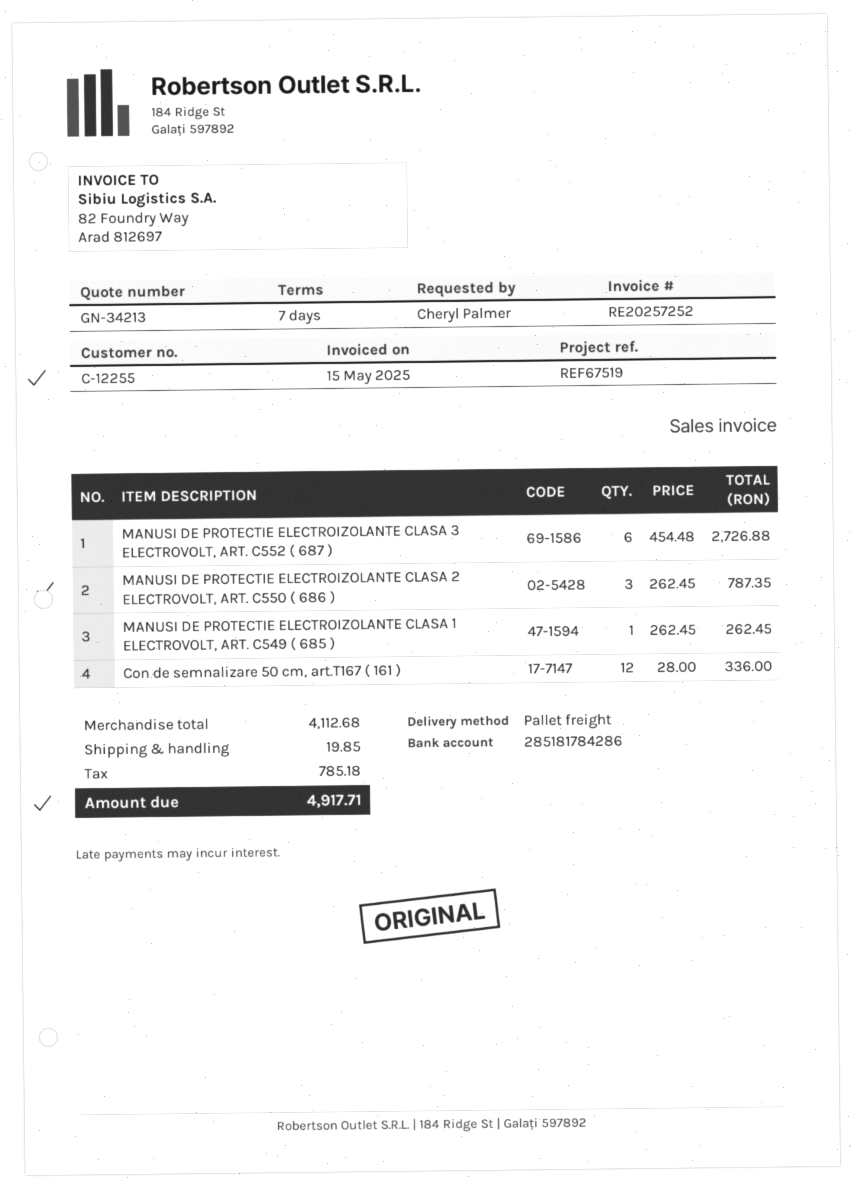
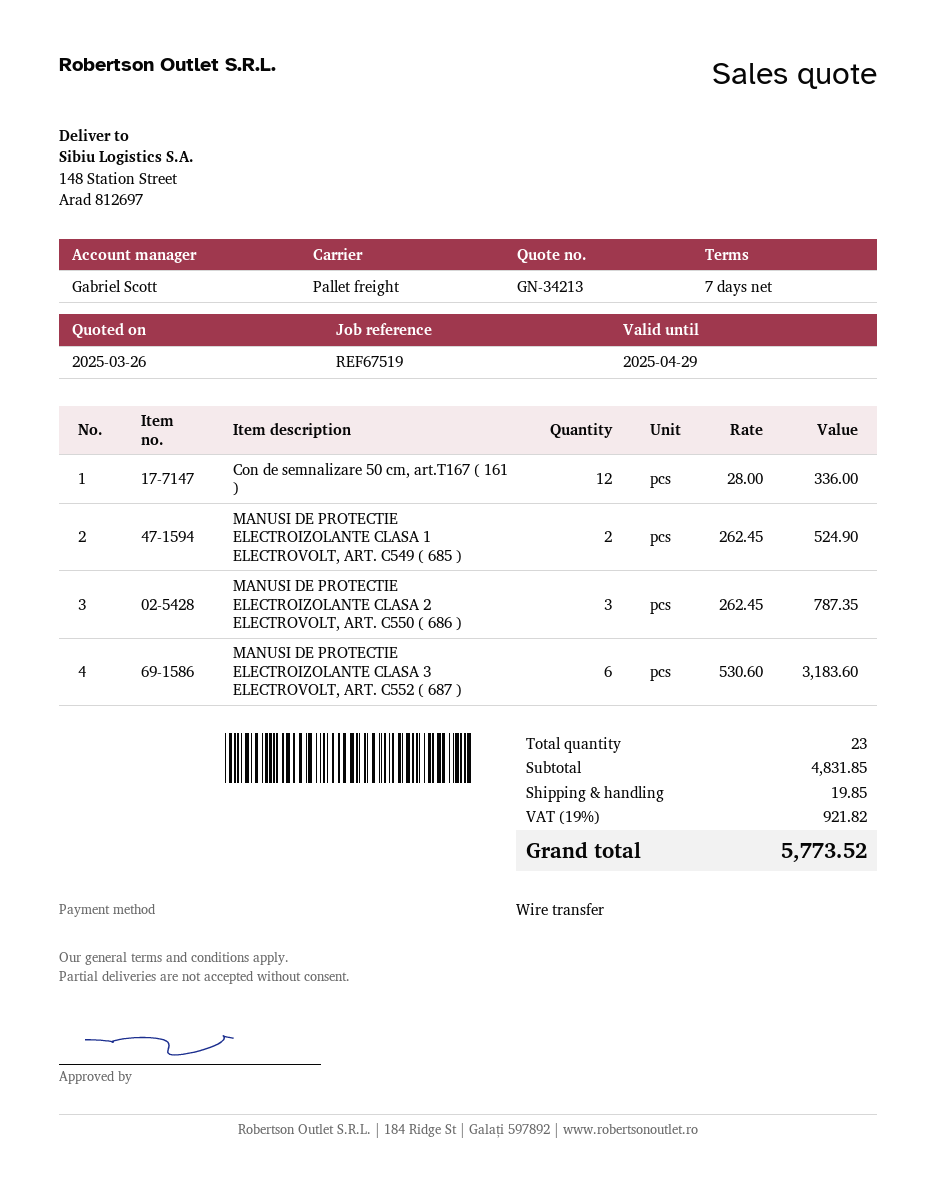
MANUSI DE PROTECTIE ELECTROIZOLANTE CLASA 3 ELECTROVOLT, ART. C552 ( 687 ): 6 x 454.48 = 2726.88 -> 6 x 530.60 = 3183.60
MANUSI DE PROTECTIE ELECTROIZOLANTE CLASA 1 ELECTROVOLT, ART. C549 ( 685 ): 1 x 262.45 = 262.45 -> 2 x 262.45 = 524.90
subtotal: 4112.68 -> 4831.85
tax: 785.18 -> 921.82
total: 4917.71 -> 5773.52

